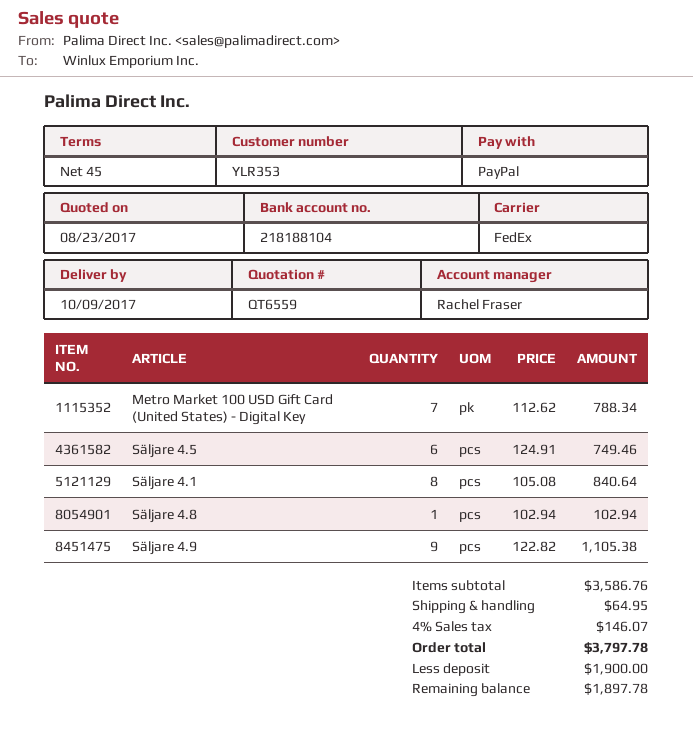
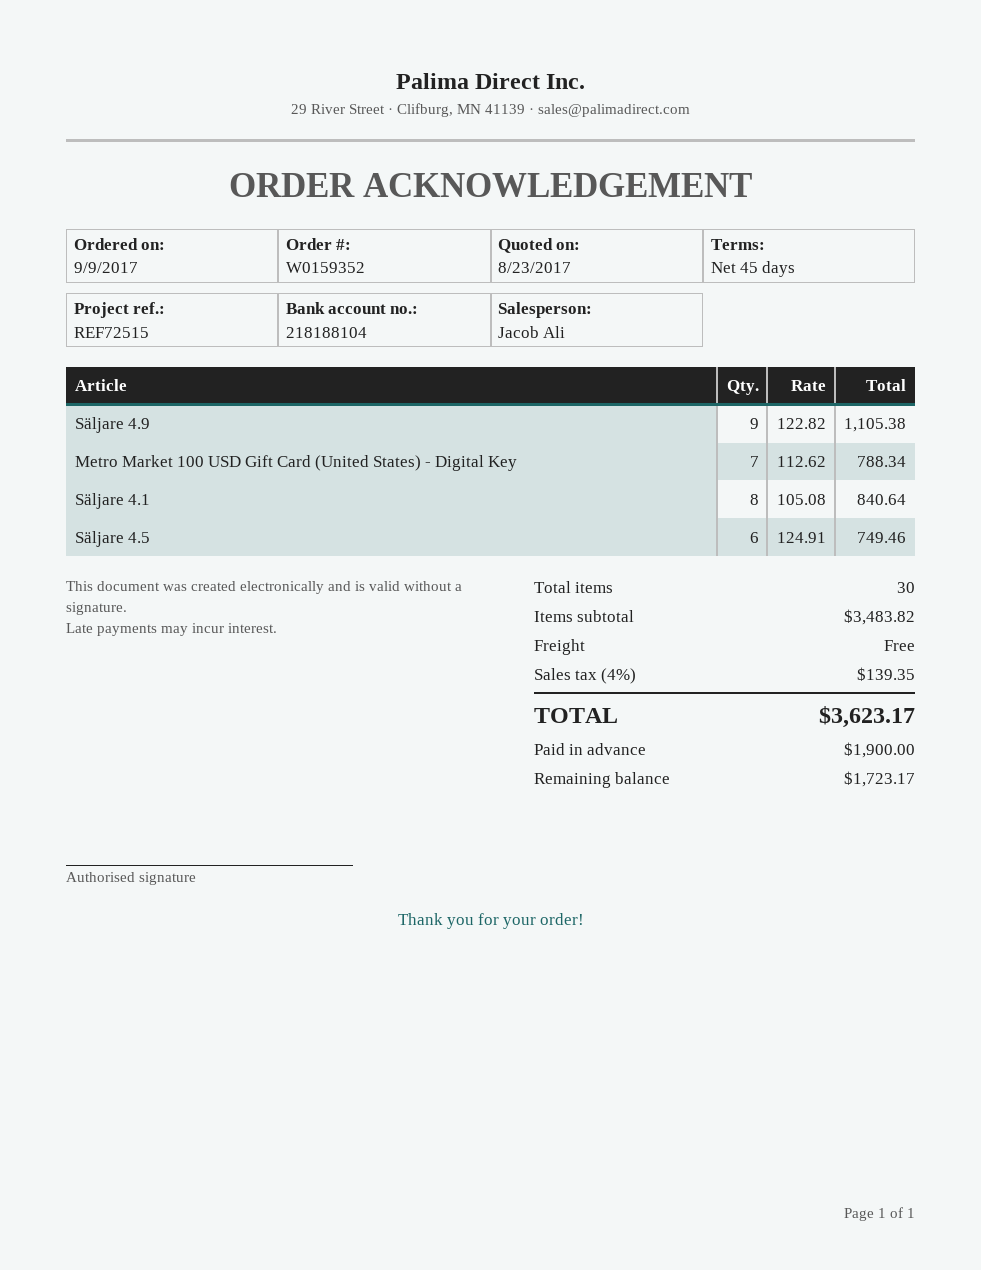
sales rep: Rachel Fraser -> Jacob Ali
Säljare 4.8: 1 x 102.94 = 102.94 -> none
subtotal: 3586.76 -> 3483.82
shipping: 64.95 -> 0.00
tax: 4% = 146.07 -> 4% = 139.35
total: 3797.78 -> 3623.17
balance: 1897.78 -> 1723.17

